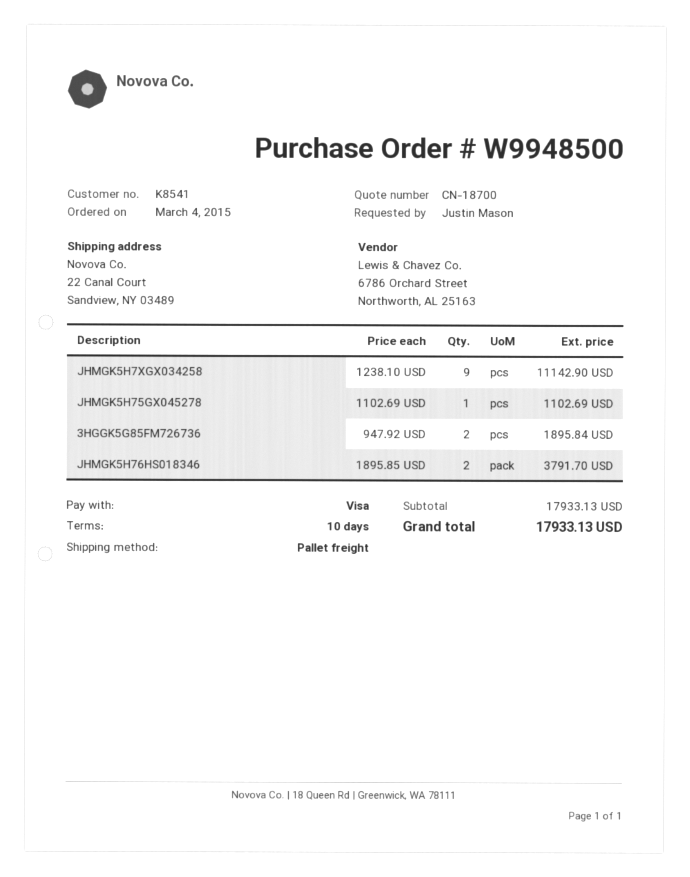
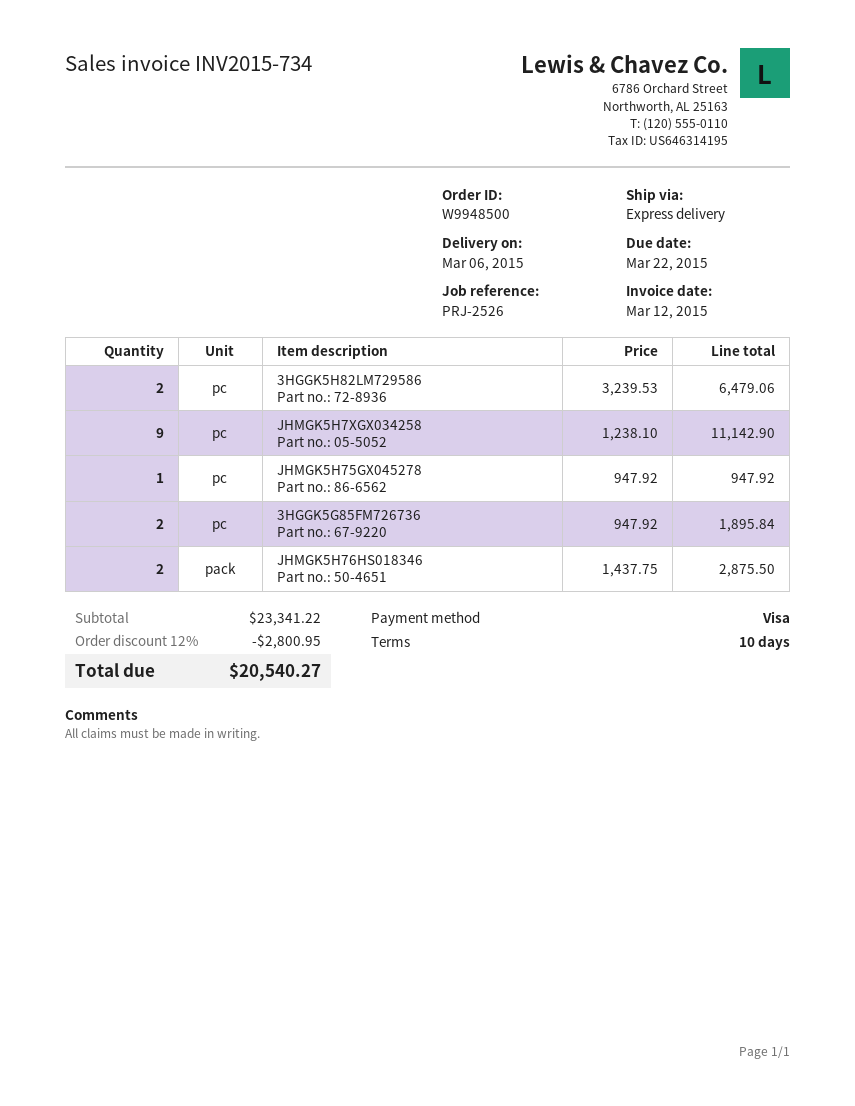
shipping method: pallet freight -> express
JHMGK5H75GX045278: 1 x 1102.69 = 1102.69 -> 1 x 947.92 = 947.92
JHMGK5H76HS018346: 2 x 1895.85 = 3791.70 -> 2 x 1437.75 = 2875.50
3HGGK5H82LM729586: none -> 2 x 3239.53 = 6479.06
subtotal: 17933.13 -> 23341.22
discount: none -> 12% = 2800.95
total: 17933.13 -> 20540.27

